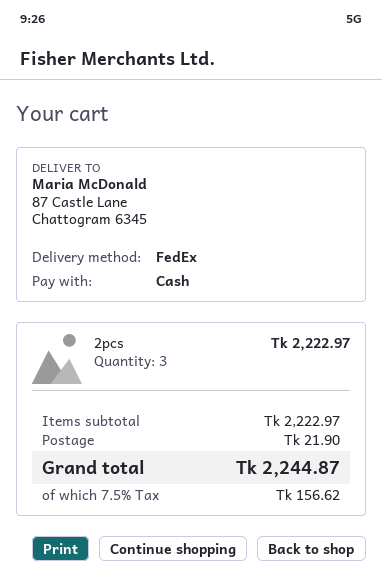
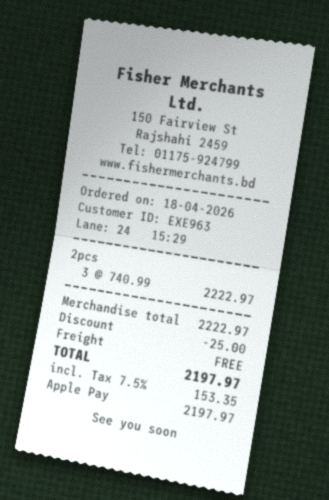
payment method: cash -> Apple Pay
discount: none -> 25.00
shipping: 21.90 -> 0.00
tax: 7.5% = 156.62 -> 7.5% = 153.35
total: 2244.87 -> 2197.97

